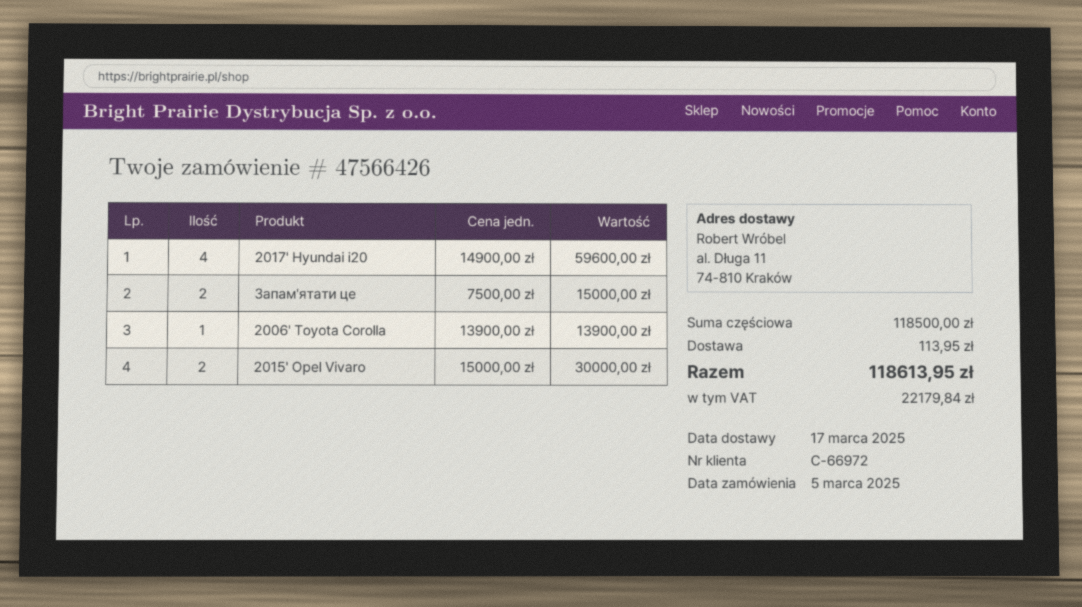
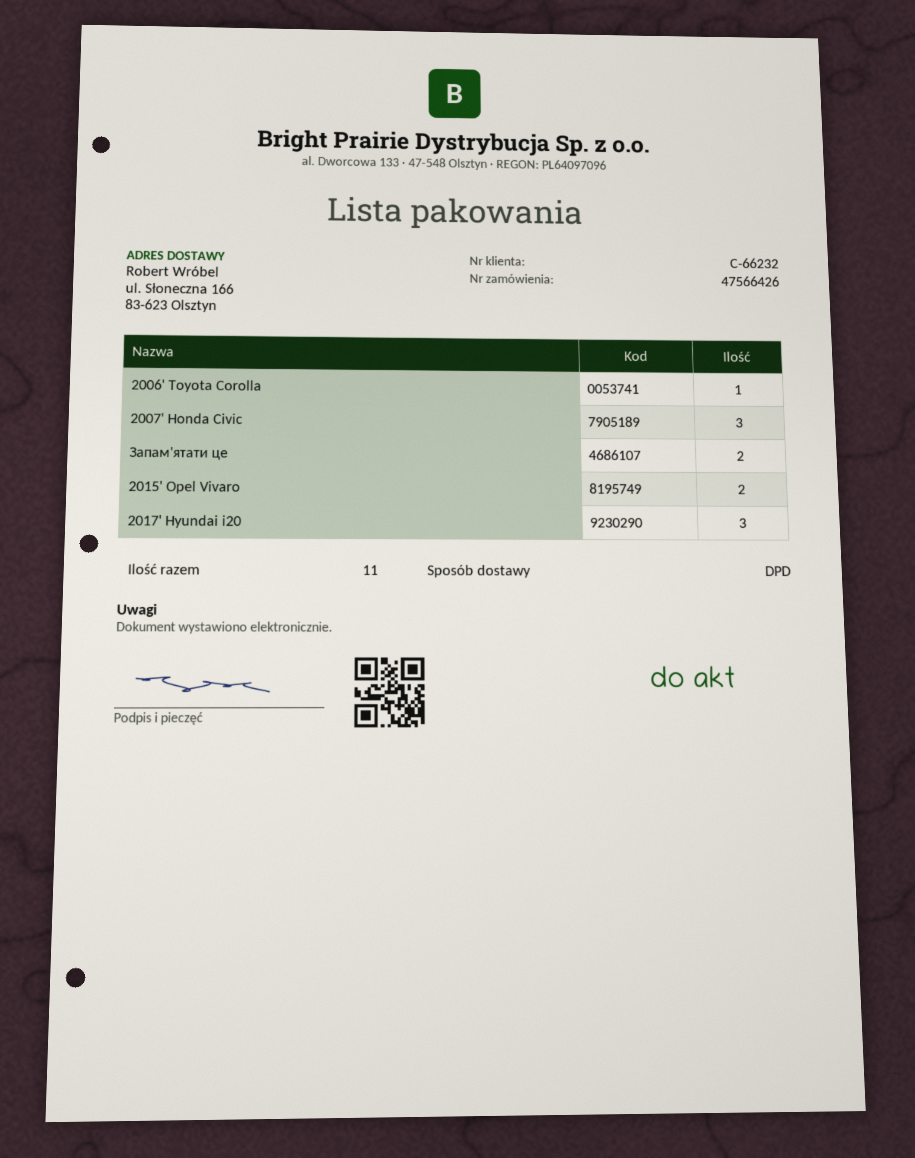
customer number: C-66972 -> C-66232
ship to: al. Długa 11, 74-810 Kraków -> ul. Słoneczna 166, 83-623 Olsztyn
2017' Hyundai i20: 4 -> 3
2007' Honda Civic: none -> 3

